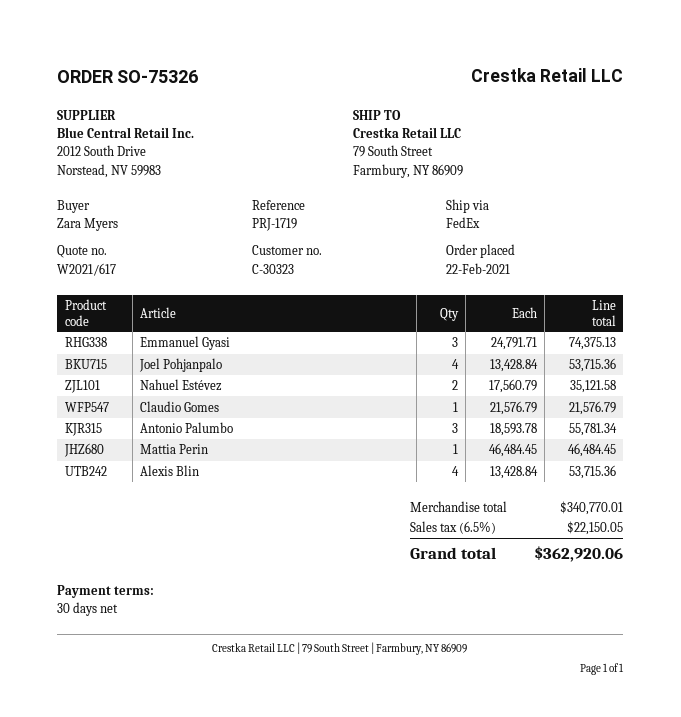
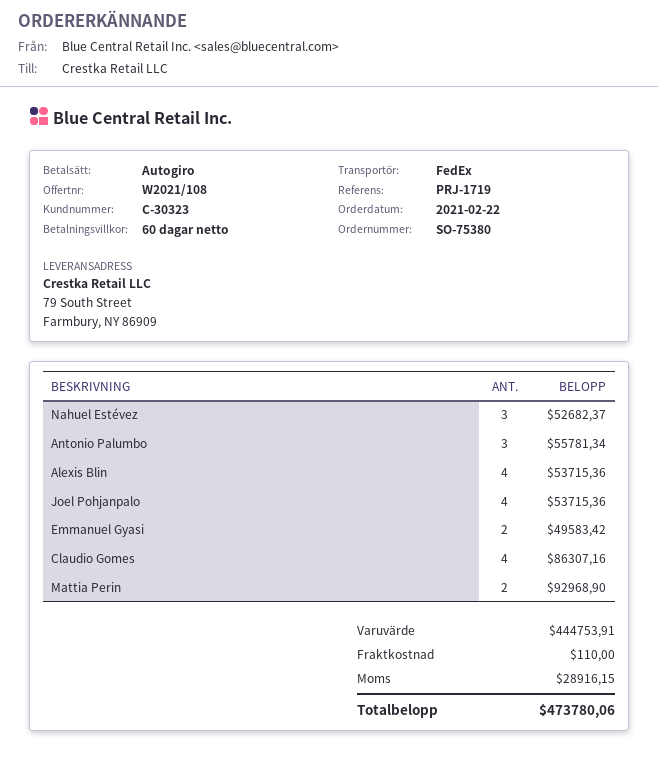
quote number: W2021/617 -> W2021/108
order number: SO-75326 -> SO-75380
payment terms: 30 days -> 60 days
Emmanuel Gyasi: 3 for 74375.13 -> 2 for 49583.42
Nahuel Estévez: 2 for 35121.58 -> 3 for 52682.37
Claudio Gomes: 1 for 21576.79 -> 4 for 86307.16
Mattia Perin: 1 for 46484.45 -> 2 for 92968.90
subtotal: 340770.01 -> 444753.91
shipping: none -> 110.00
tax: 22150.05 -> 28916.15
total: 362920.06 -> 473780.06

